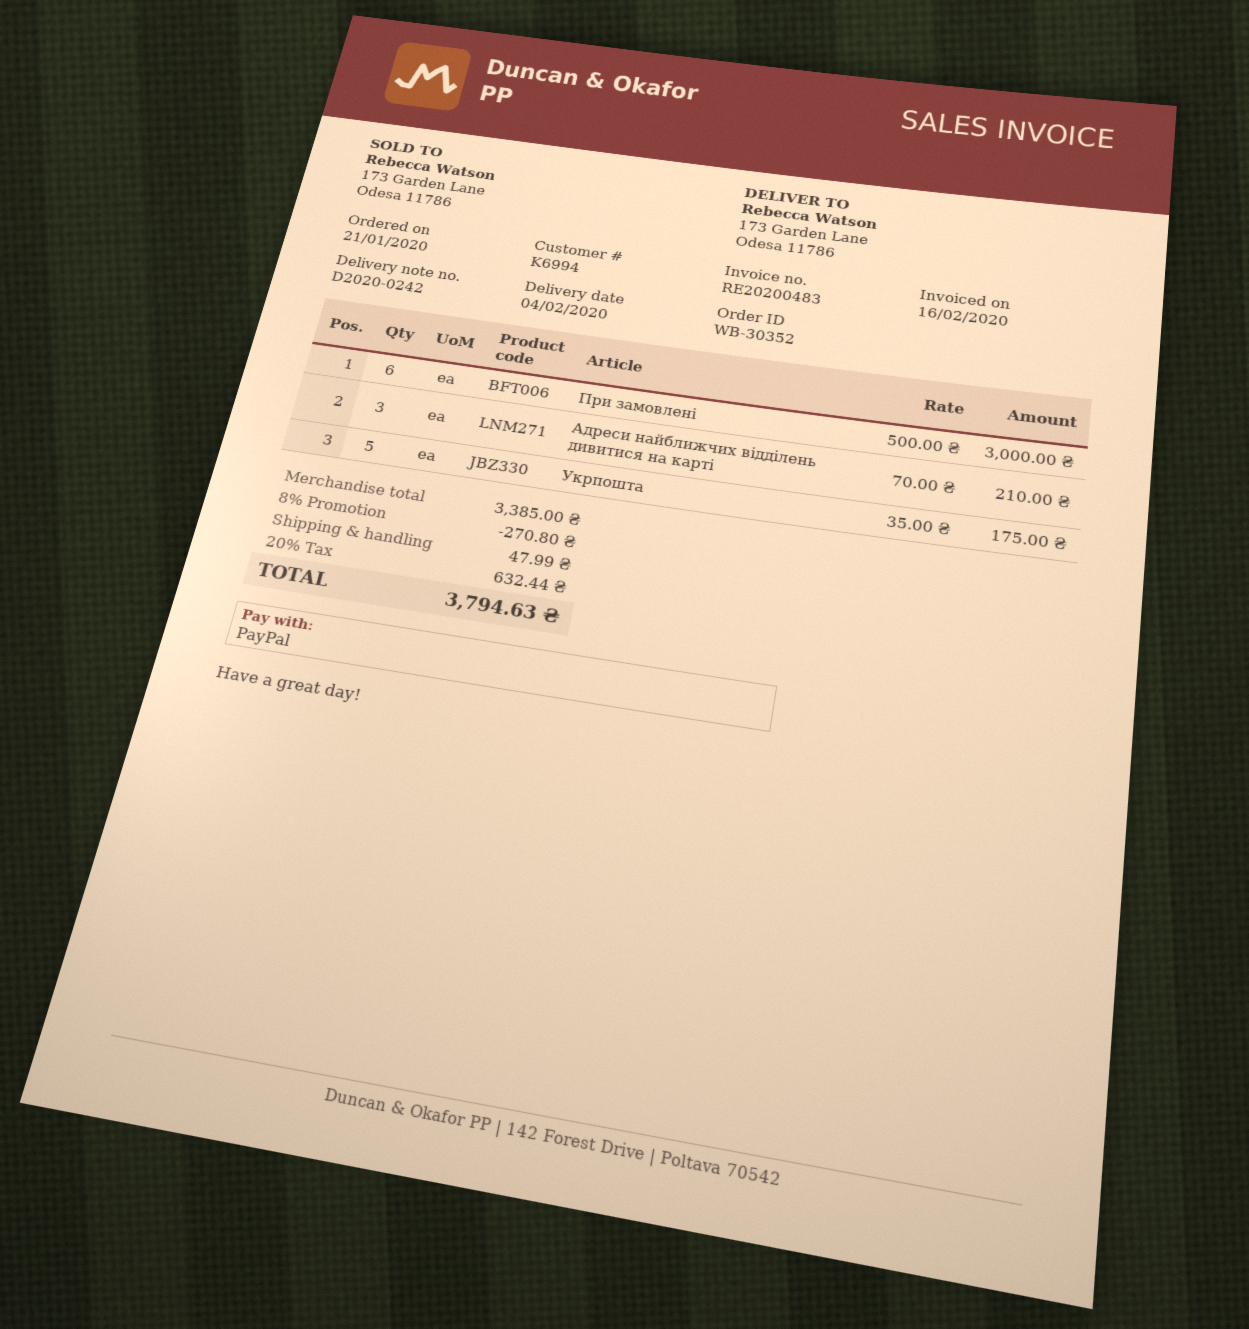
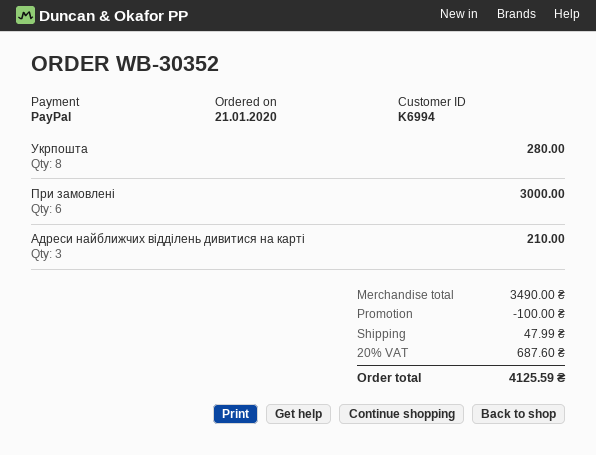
Укрпошта: 5 for 175.00 -> 8 for 280.00
subtotal: 3385.00 -> 3490.00
discount: 270.80 -> 100.00
tax: 20% = 632.44 -> 20% = 687.60
total: 3794.63 -> 4125.59

